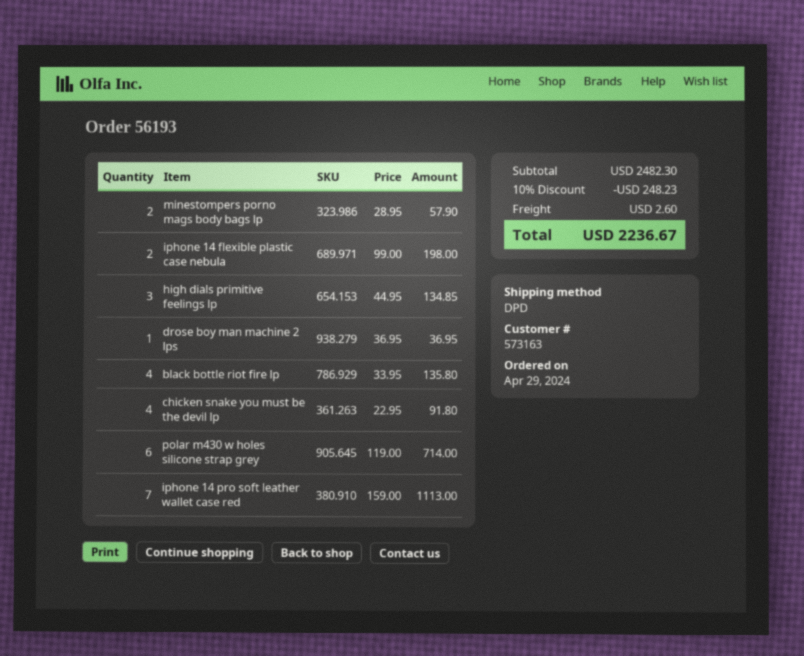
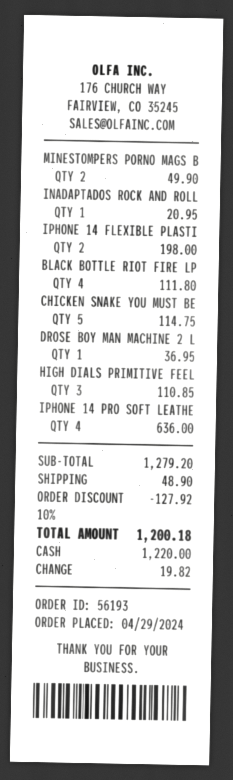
minestompers porno mags body bags lp: 2 for 57.90 -> 2 for 49.90
high dials primitive feelings lp: 3 for 134.85 -> 3 for 110.85
black bottle riot fire lp: 4 for 135.80 -> 4 for 111.80
chicken snake you must be the devil lp: 4 for 91.80 -> 5 for 114.75
polar m430 w holes silicone strap grey: 6 for 714.00 -> none
iphone 14 pro soft leather wallet case red: 7 for 1113.00 -> 4 for 636.00
INADAPTADOS ROCK AND ROLL: none -> 1 for 20.95
subtotal: 2482.30 -> 1279.20
discount: 10% = 248.23 -> 10% = 127.92
shipping: 2.60 -> 48.90
total: 2236.67 -> 1200.18

